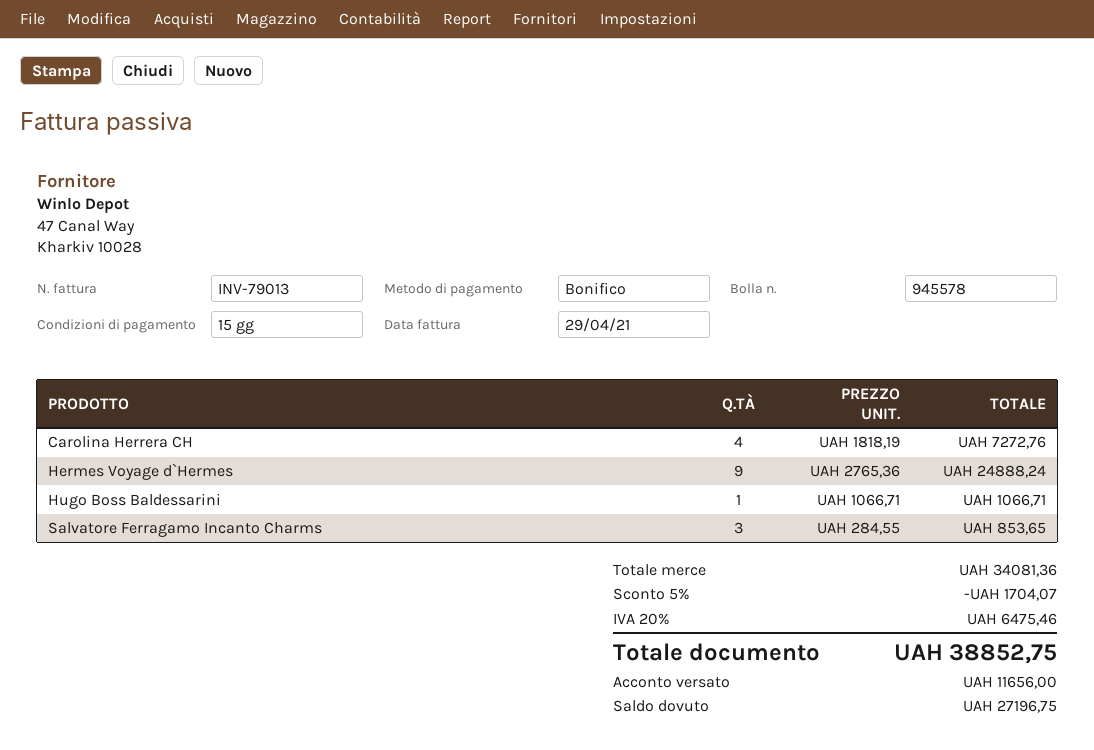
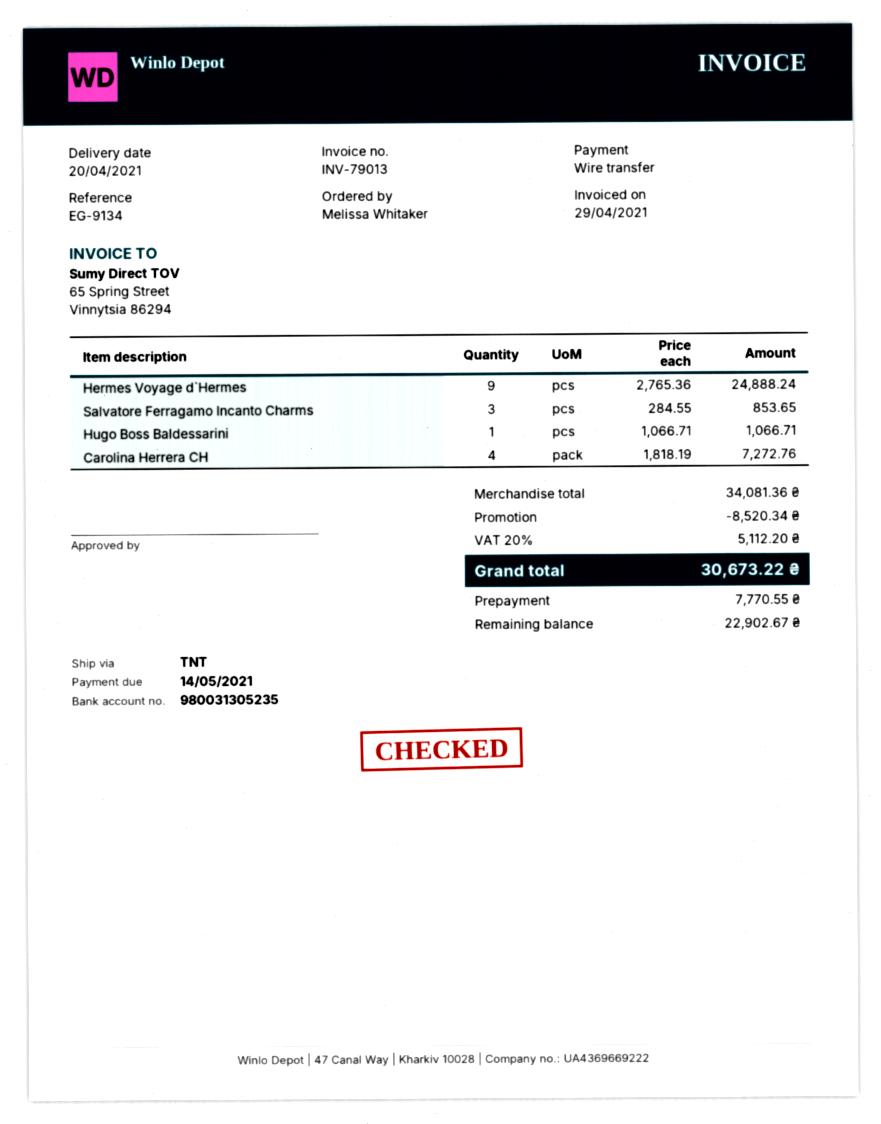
discount: 1704.07 -> 8520.34
tax: 20% = 6475.46 -> 20% = 5112.20
total: 38852.75 -> 30673.22
deposit: 11656.00 -> 7770.55
balance: 27196.75 -> 22902.67

